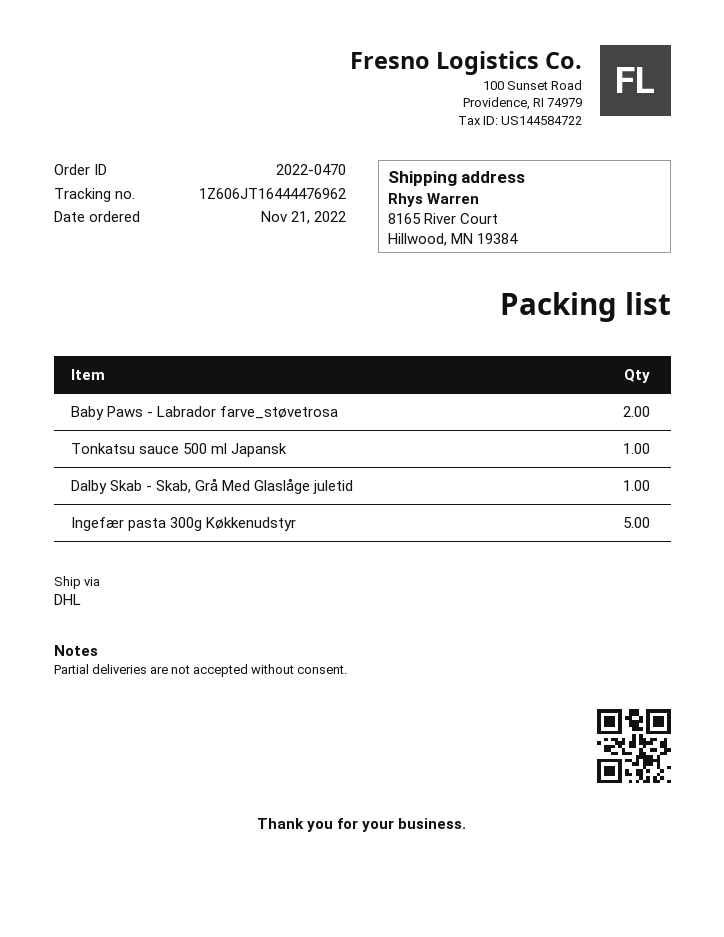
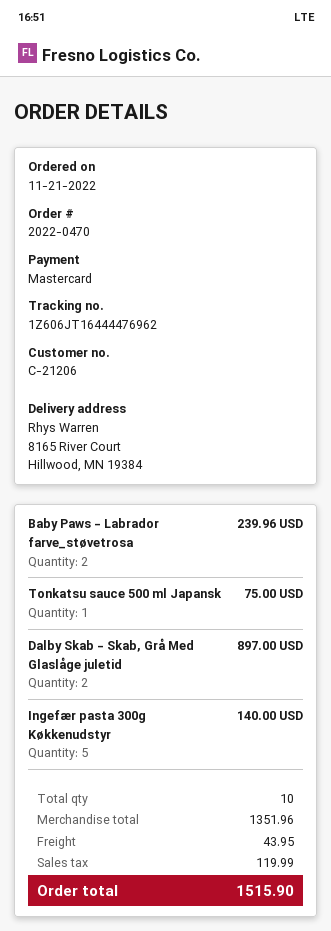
Dalby Skab - Skab, Grå Med Glaslåge juletid: 1 -> 2

